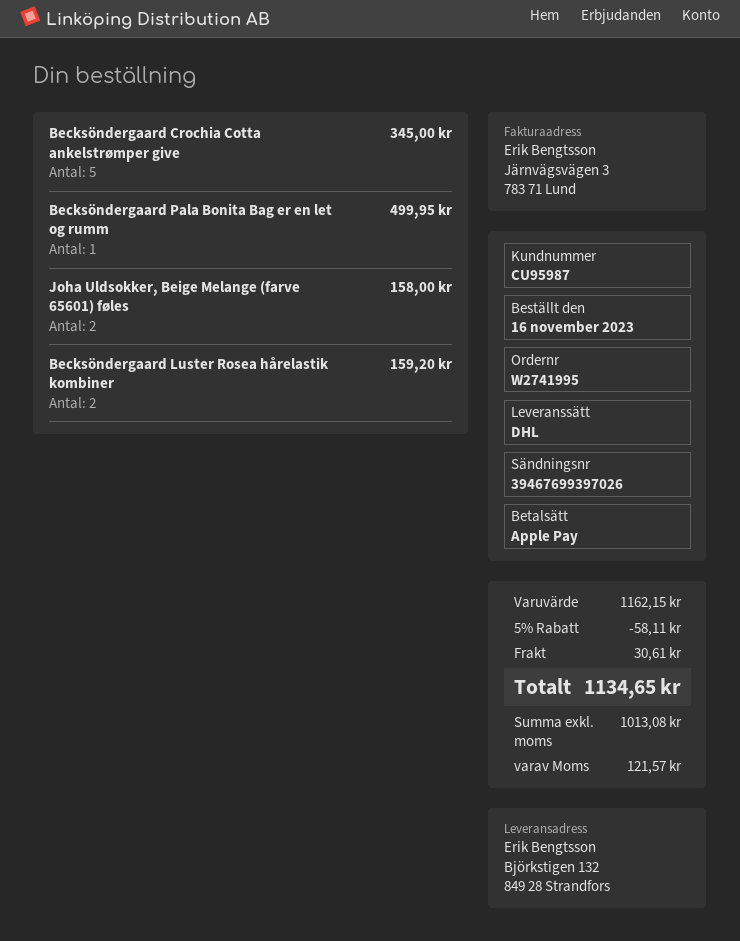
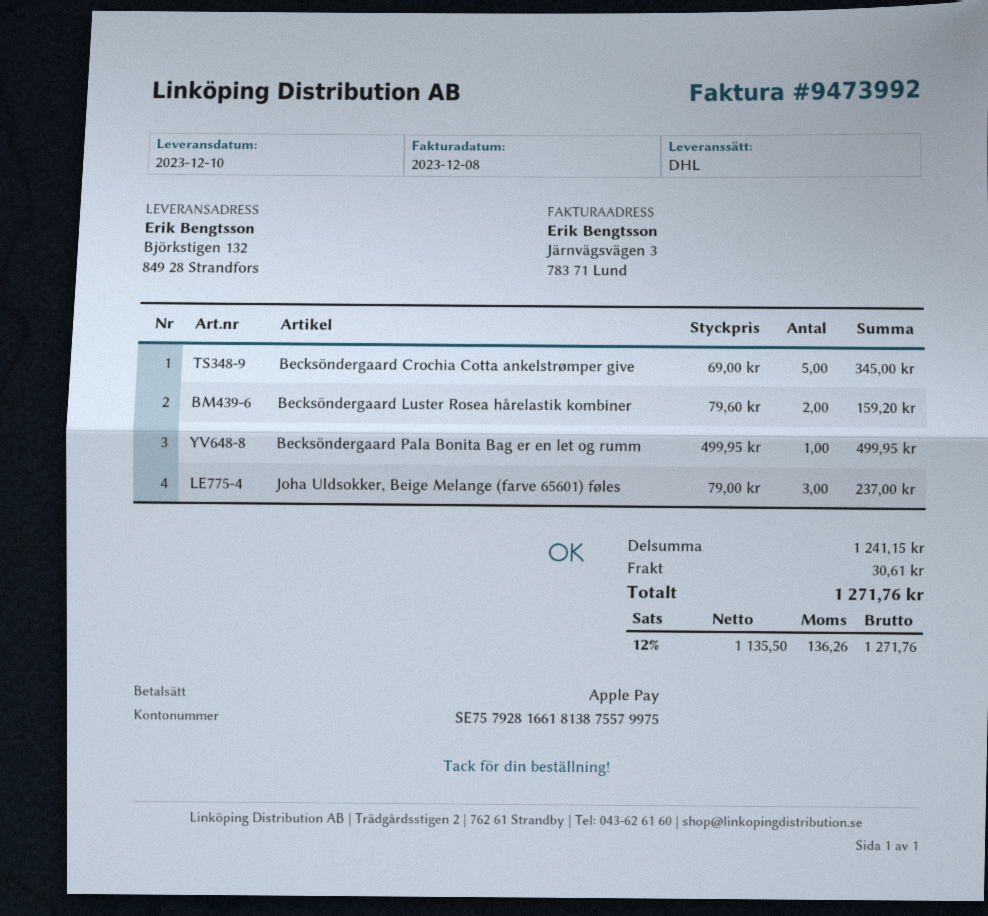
Joha Uldsokker, Beige Melange (farve 65601) føles: 2 for 158.00 -> 3 for 237.00
subtotal: 1162.15 -> 1241.15
discount: 5% = 58.11 -> none
net: 1013.08 -> 1135.50
tax: 121.57 -> 136.26
total: 1134.65 -> 1271.76

